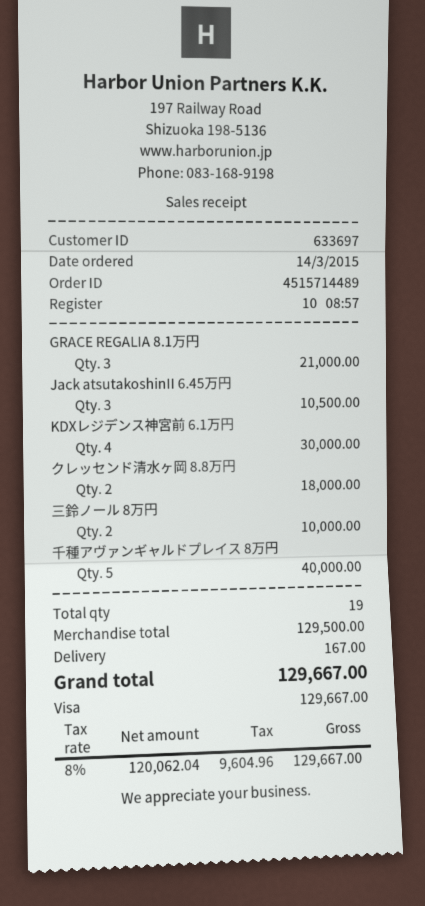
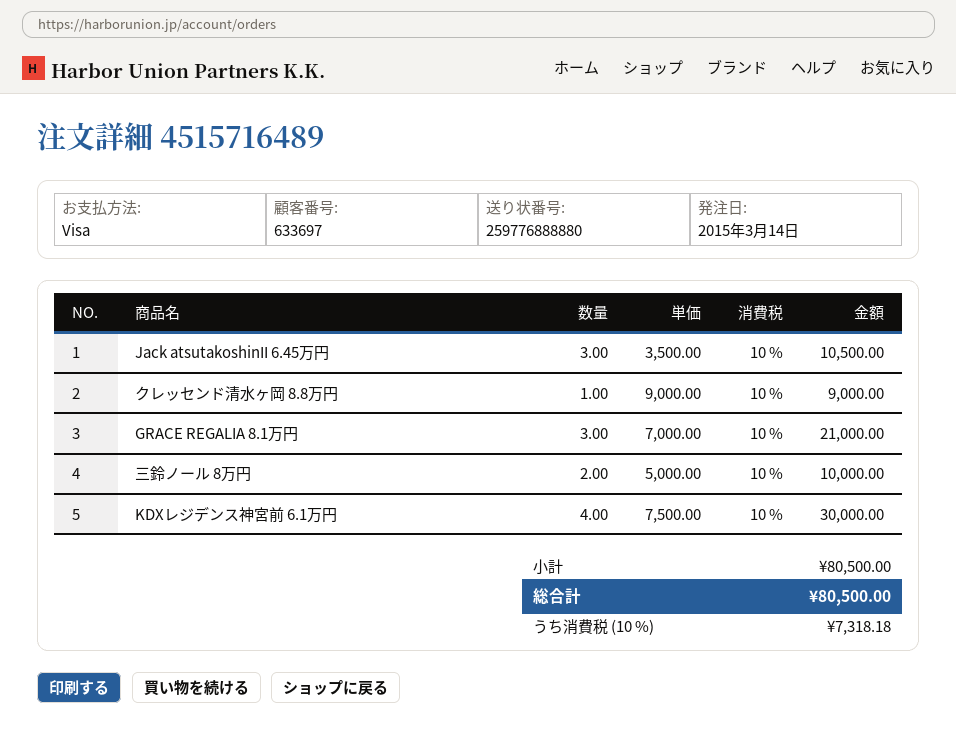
order number: 4515714489 -> 4515716489
クレッセンド清水ヶ岡 8.8万円: 2 for 18000.00 -> 1 for 9000.00
千種アヴァンギャルドプレイス 8万円: 5 for 40000.00 -> none
subtotal: 129500.00 -> 80500.00
shipping: 167.00 -> none
tax: 8% = 9604.96 -> 10% = 7318.18
total: 129667.00 -> 80500.00

